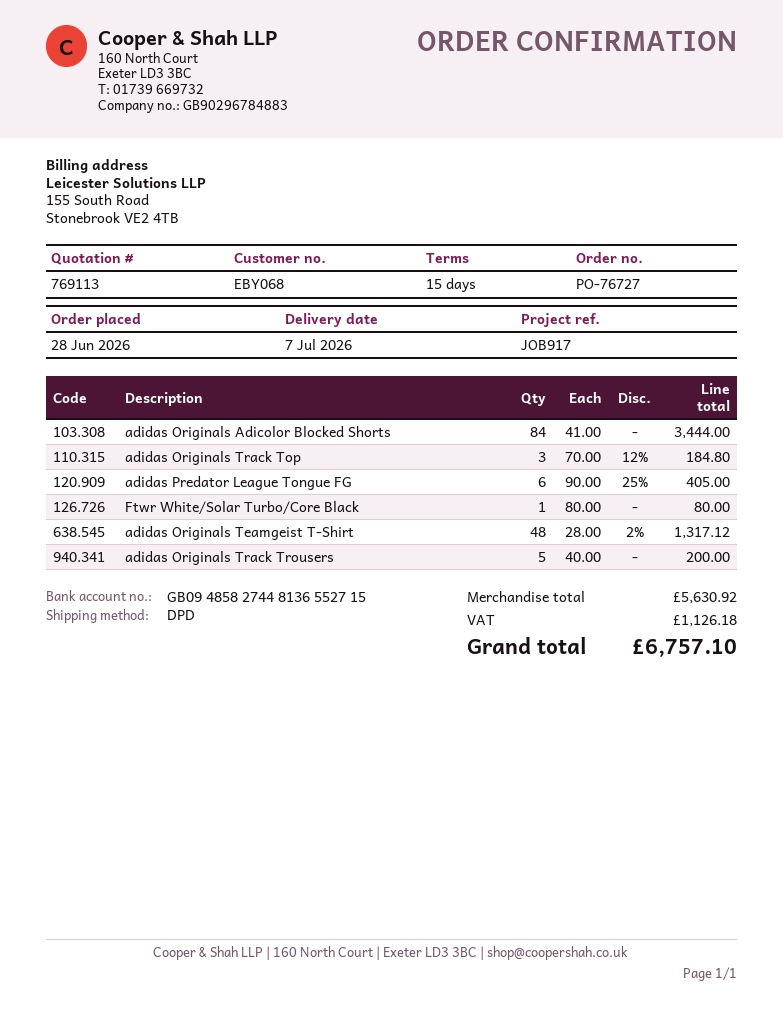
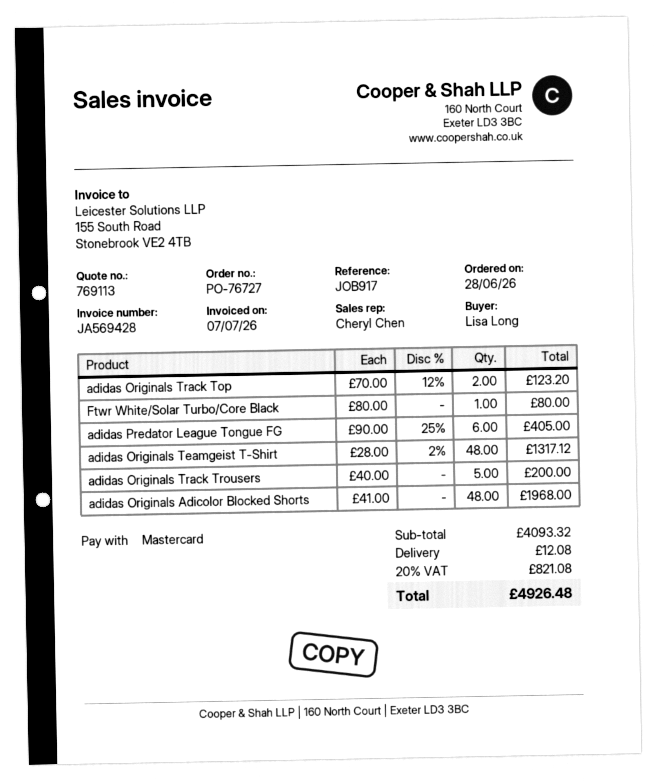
adidas Originals Adicolor Blocked Shorts: 84 x 41.00 = 3444.00 -> 48 x 41.00 = 1968.00
adidas Originals Track Top: 3 x 70.00 - 12% = 184.80 -> 2 x 70.00 - 12% = 123.20
subtotal: 5630.92 -> 4093.32
shipping: none -> 12.08
tax: 1126.18 -> 821.08
total: 6757.10 -> 4926.48

